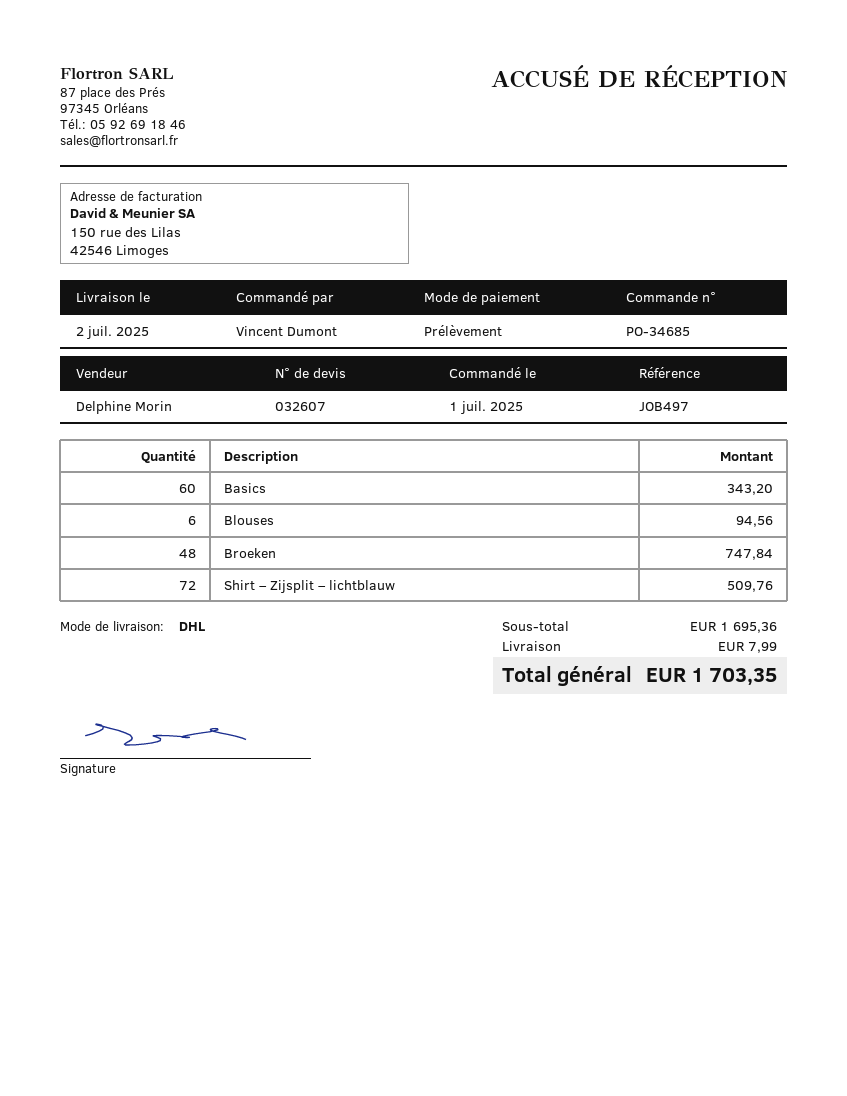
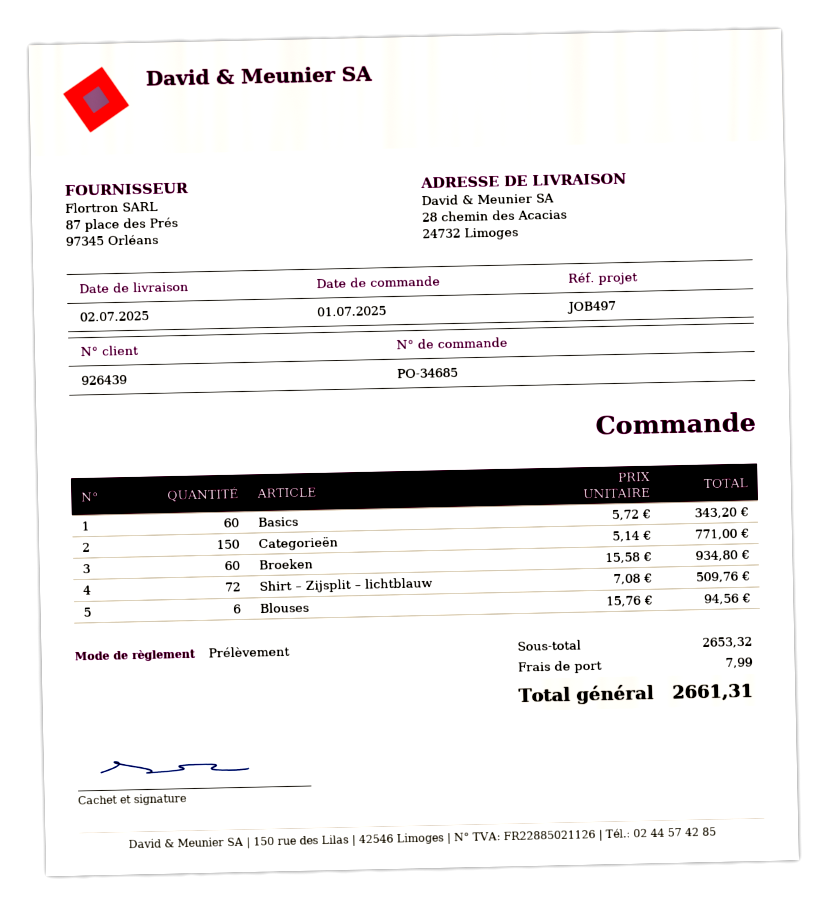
Broeken: 48 for 747.84 -> 60 for 934.80
Categorieën: none -> 150 for 771.00
subtotal: 1695.36 -> 2653.32
total: 1703.35 -> 2661.31

